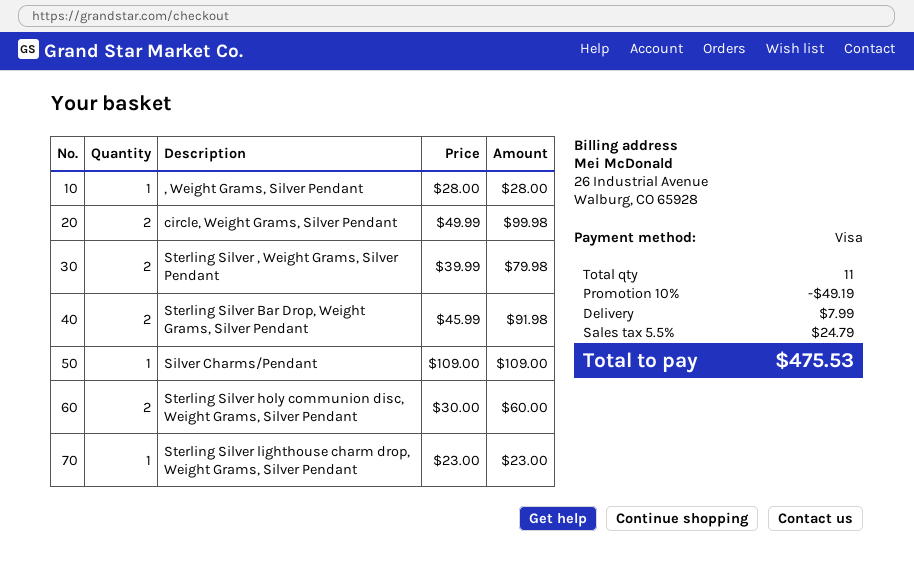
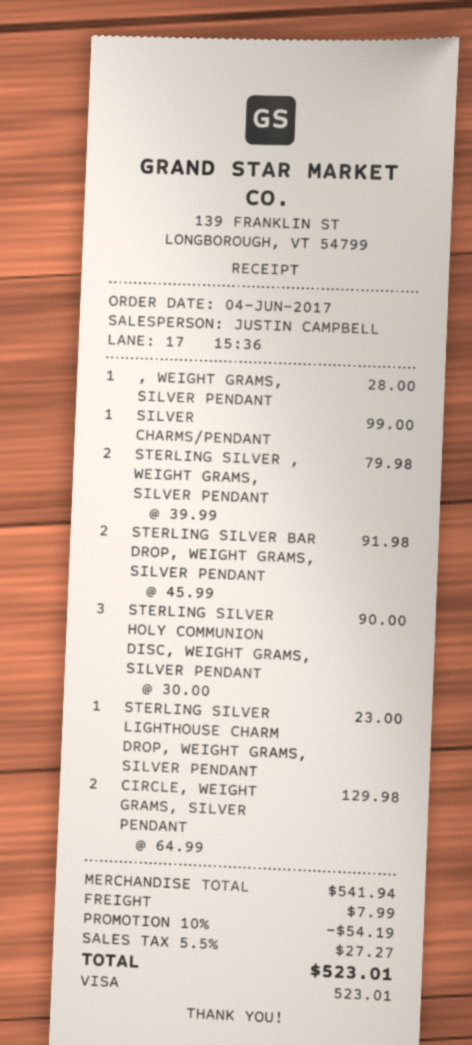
circle, Weight Grams, Silver Pendant: 2 x 49.99 = 99.98 -> 2 x 64.99 = 129.98
Silver Charms/Pendant: 1 x 109.00 = 109.00 -> 1 x 99.00 = 99.00
Sterling Silver holy communion disc, Weight Grams, Silver Pendant: 2 x 30.00 = 60.00 -> 3 x 30.00 = 90.00
discount: 10% = 49.19 -> 10% = 54.19
tax: 5.5% = 24.79 -> 5.5% = 27.27
total: 475.53 -> 523.01

